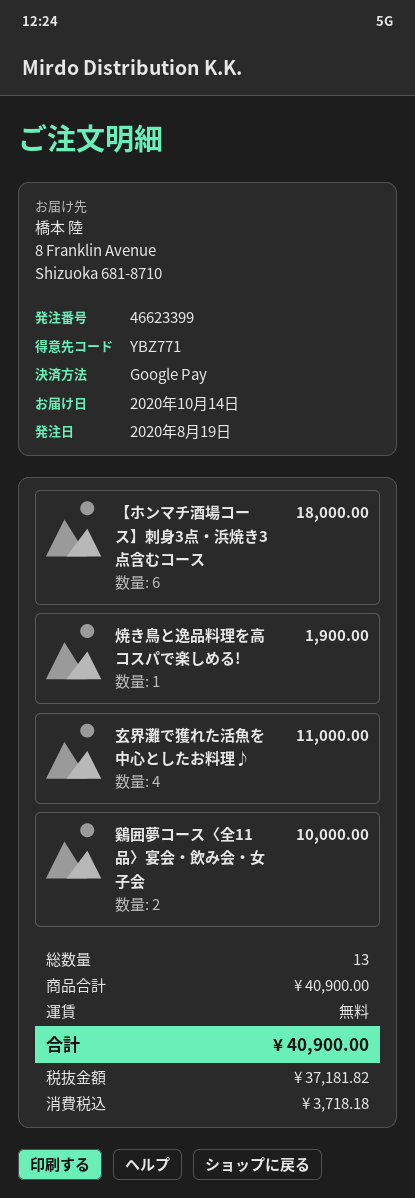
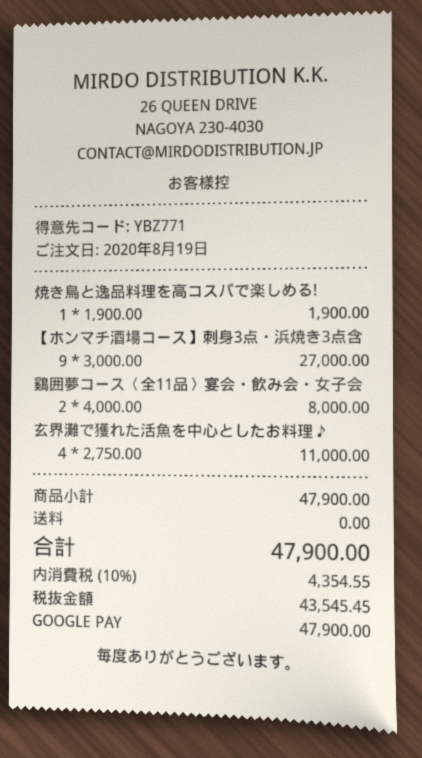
【ホンマチ酒場コース】刺身3点・浜焼き3点含むコース: 6 for 18000.00 -> 9 for 27000.00
鷄囲夢コース〈全11品〉宴会・飲み会・女子会: 2 for 10000.00 -> 2 for 8000.00
subtotal: 40900.00 -> 47900.00
net: 37181.82 -> 43545.45
tax: 3718.18 -> 4354.55
total: 40900.00 -> 47900.00

